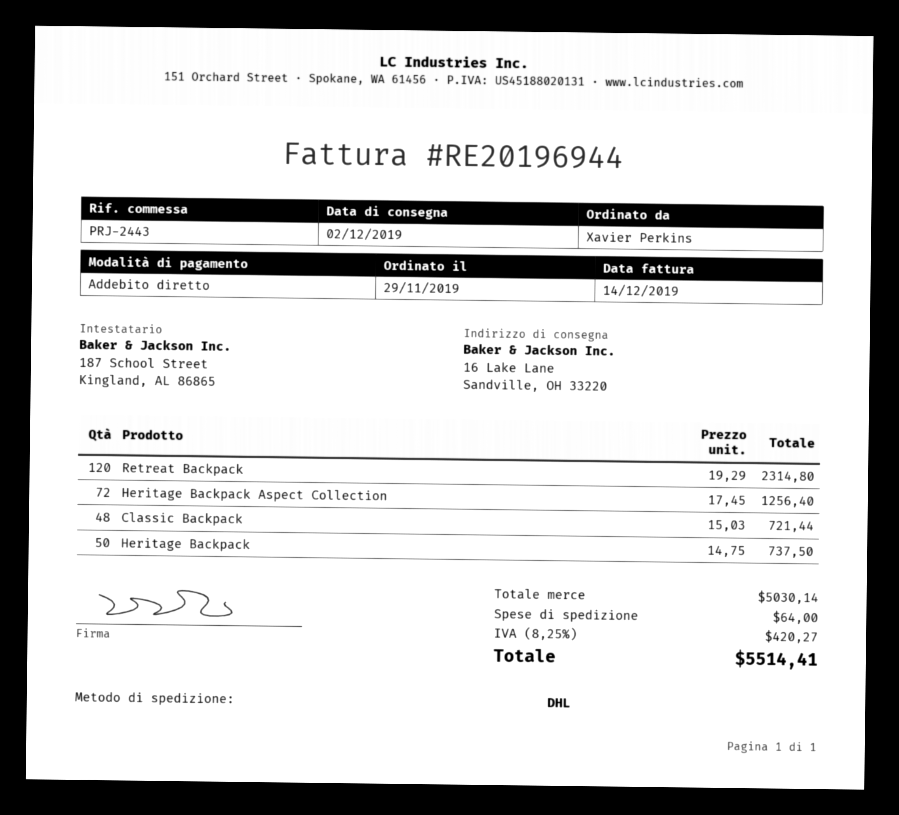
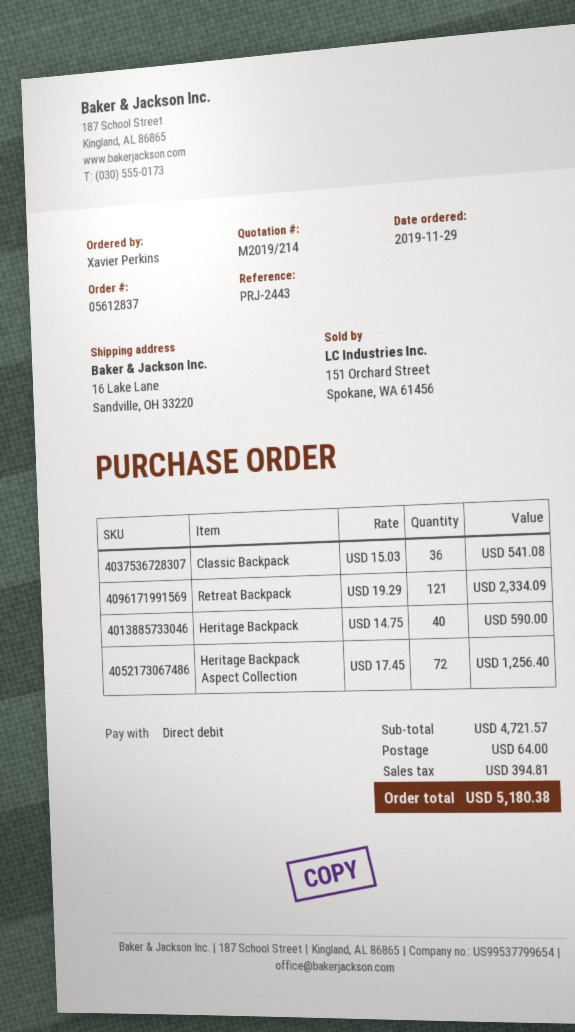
Retreat Backpack: 120 x 19.29 = 2314.80 -> 121 x 19.29 = 2334.09
Classic Backpack: 48 x 15.03 = 721.44 -> 36 x 15.03 = 541.08
Heritage Backpack: 50 x 14.75 = 737.50 -> 40 x 14.75 = 590.00
subtotal: 5030.14 -> 4721.57
tax: 420.27 -> 394.81
total: 5514.41 -> 5180.38

